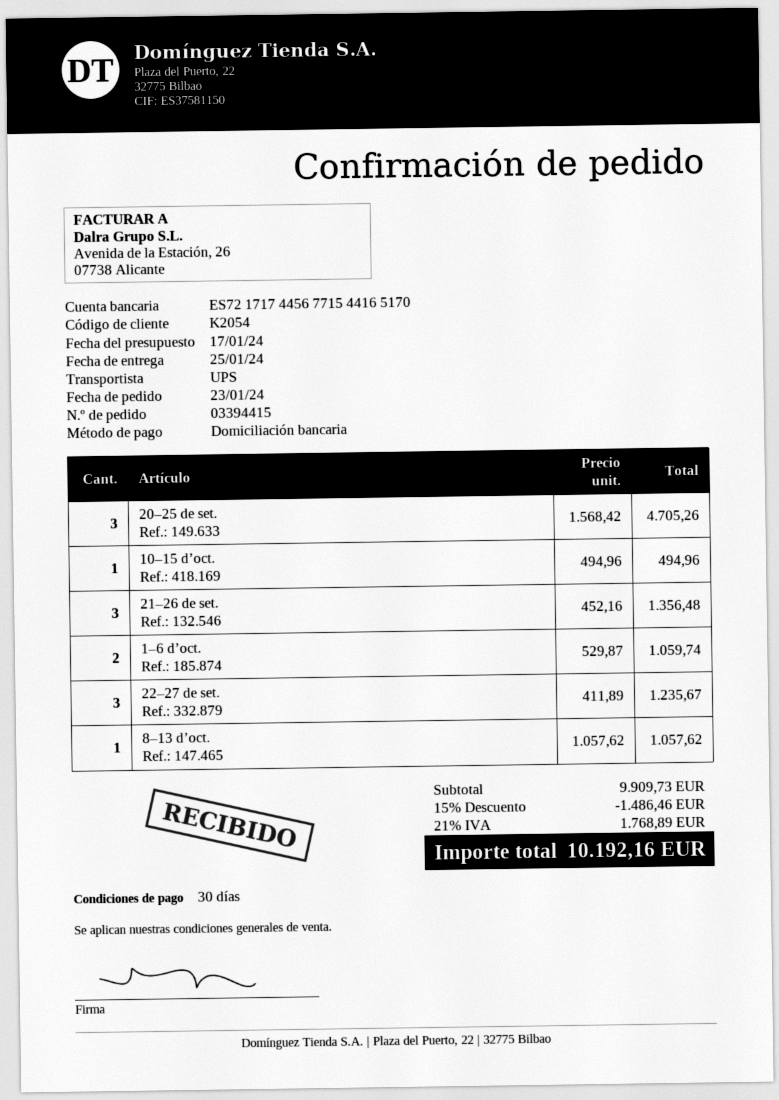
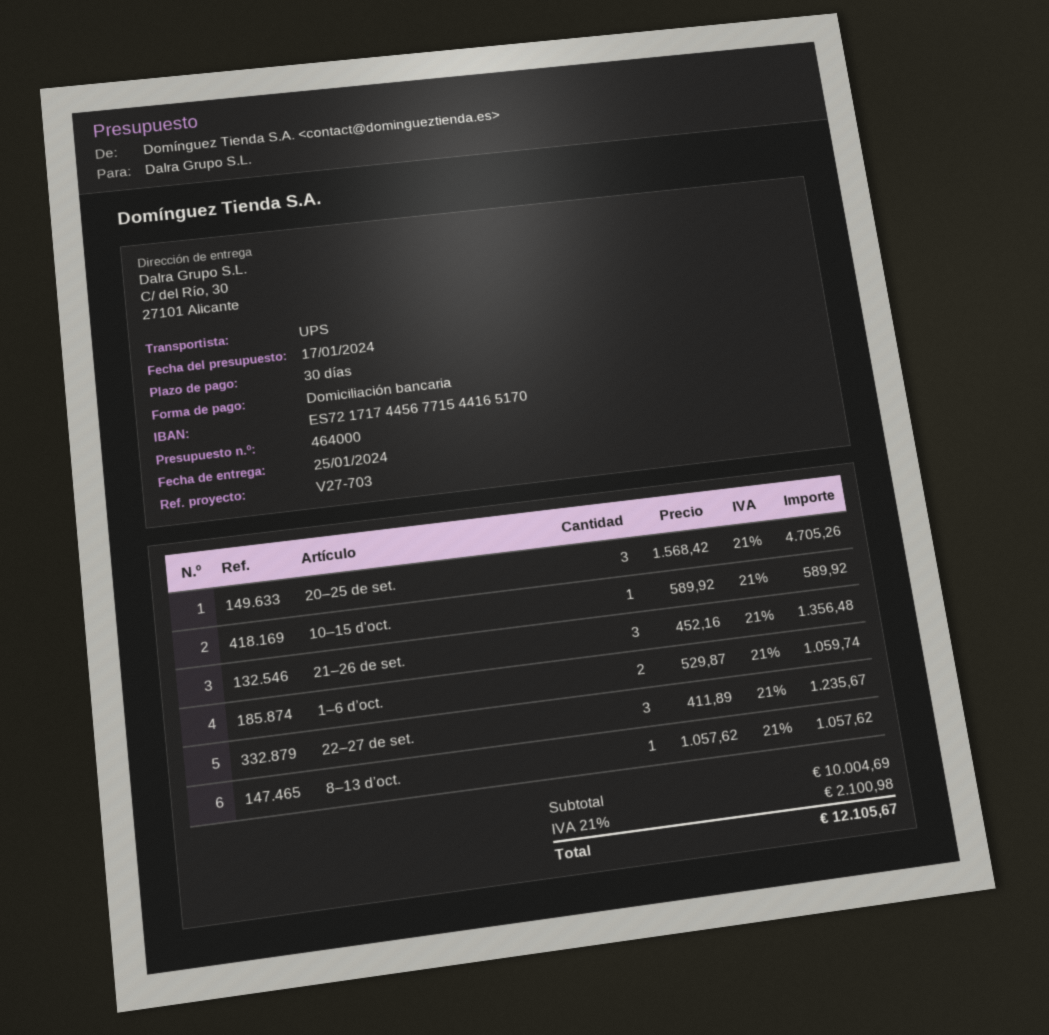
10–15 d’oct.: 1 x 494.96 = 494.96 -> 1 x 589.92 = 589.92
subtotal: 9909.73 -> 10004.69
discount: 15% = 1486.46 -> none
tax: 21% = 1768.89 -> 21% = 2100.98
total: 10192.16 -> 12105.67

